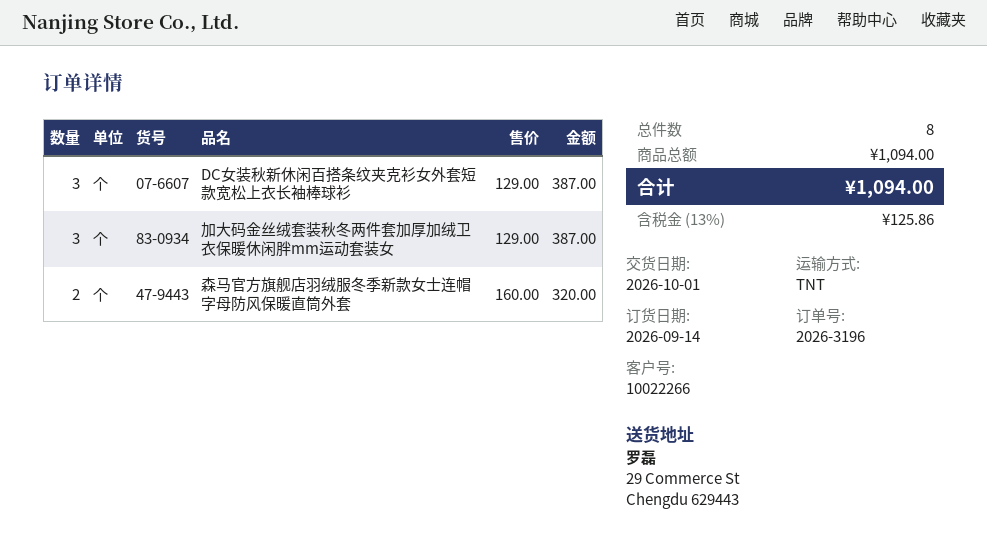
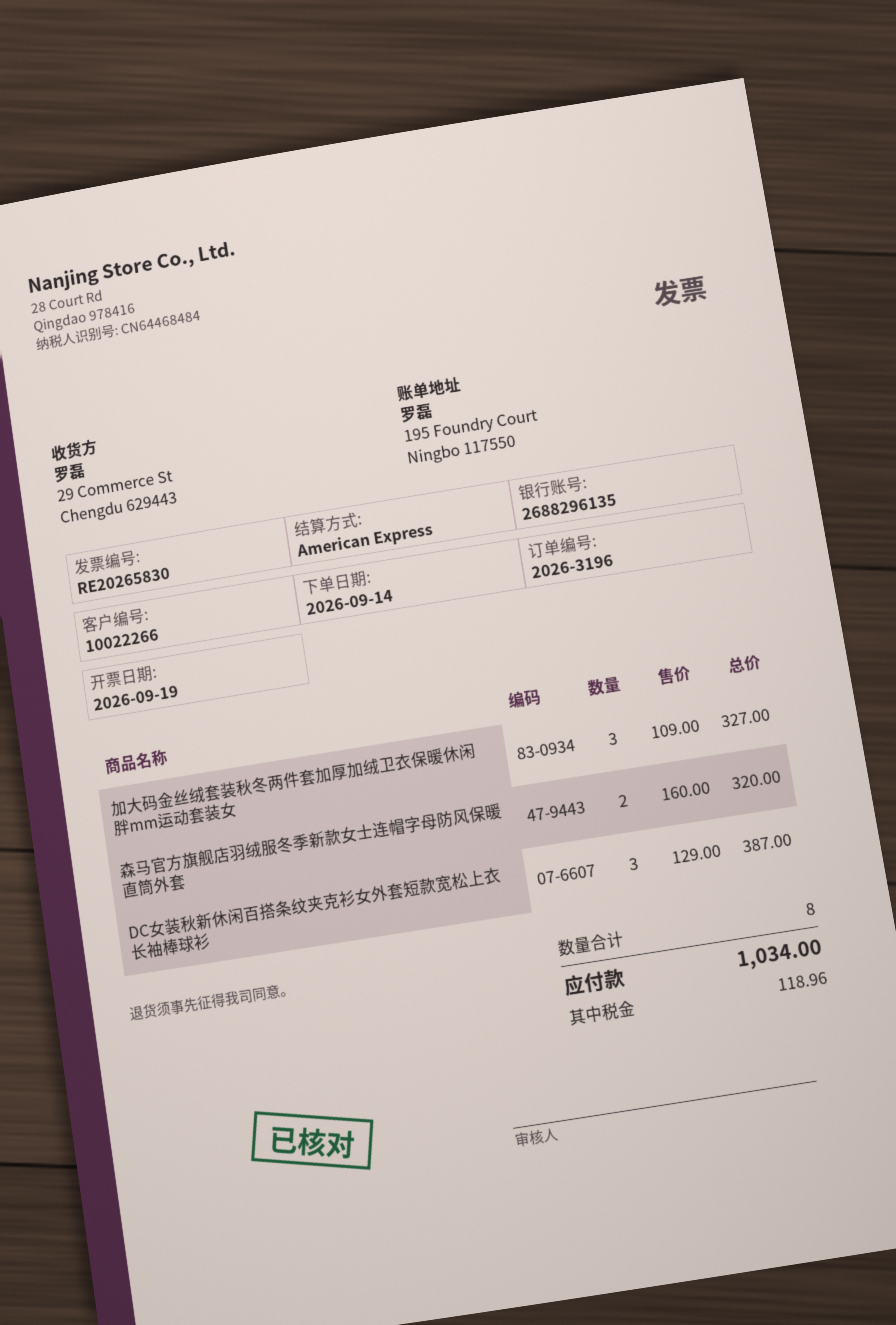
加大码金丝绒套装秋冬两件套加厚加绒卫衣保暖休闲胖mm运动套装女: 3 x 129.00 = 387.00 -> 3 x 109.00 = 327.00
tax: 125.86 -> 118.96
total: 1094.00 -> 1034.00

